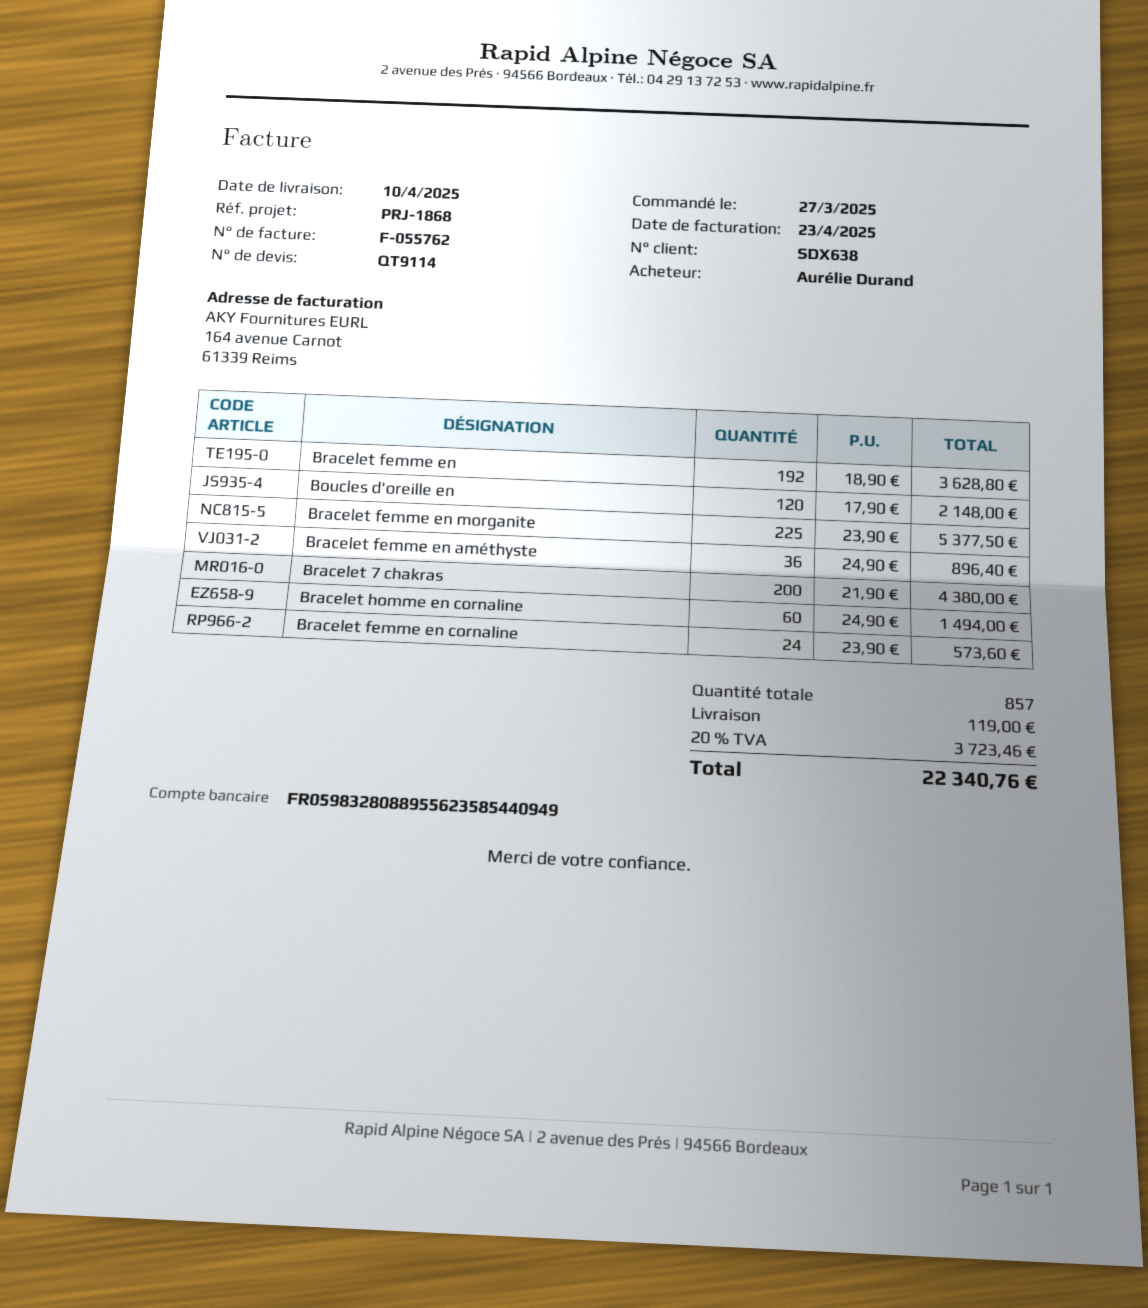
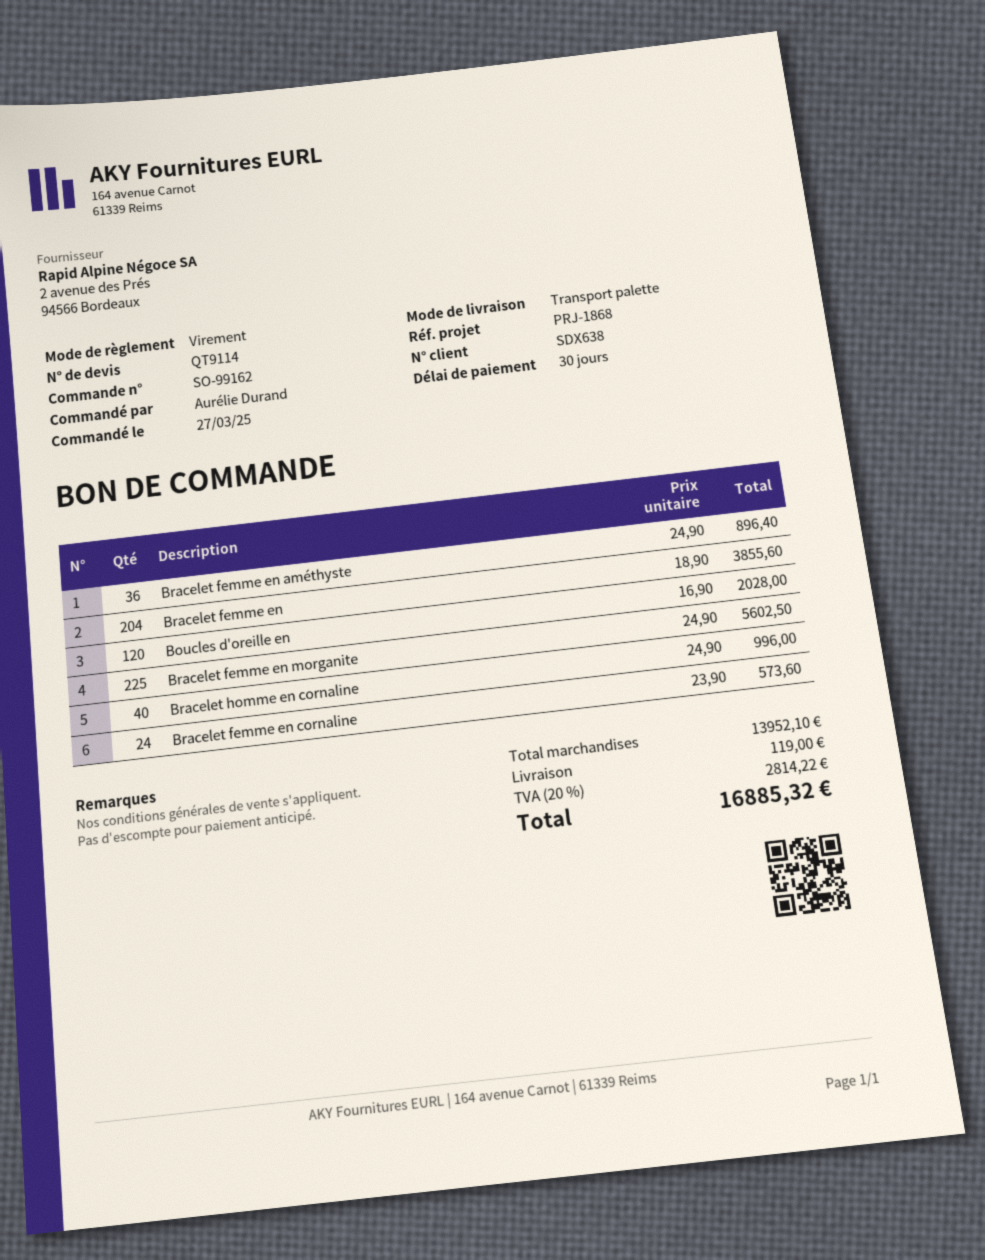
Bracelet femme en: 192 x 18.90 = 3628.80 -> 204 x 18.90 = 3855.60
Boucles d'oreille en: 120 x 17.90 = 2148.00 -> 120 x 16.90 = 2028.00
Bracelet femme en morganite: 225 x 23.90 = 5377.50 -> 225 x 24.90 = 5602.50
Bracelet 7 chakras: 200 x 21.90 = 4380.00 -> none
Bracelet homme en cornaline: 60 x 24.90 = 1494.00 -> 40 x 24.90 = 996.00
tax: 20% = 3723.46 -> 20% = 2814.22
total: 22340.76 -> 16885.32

